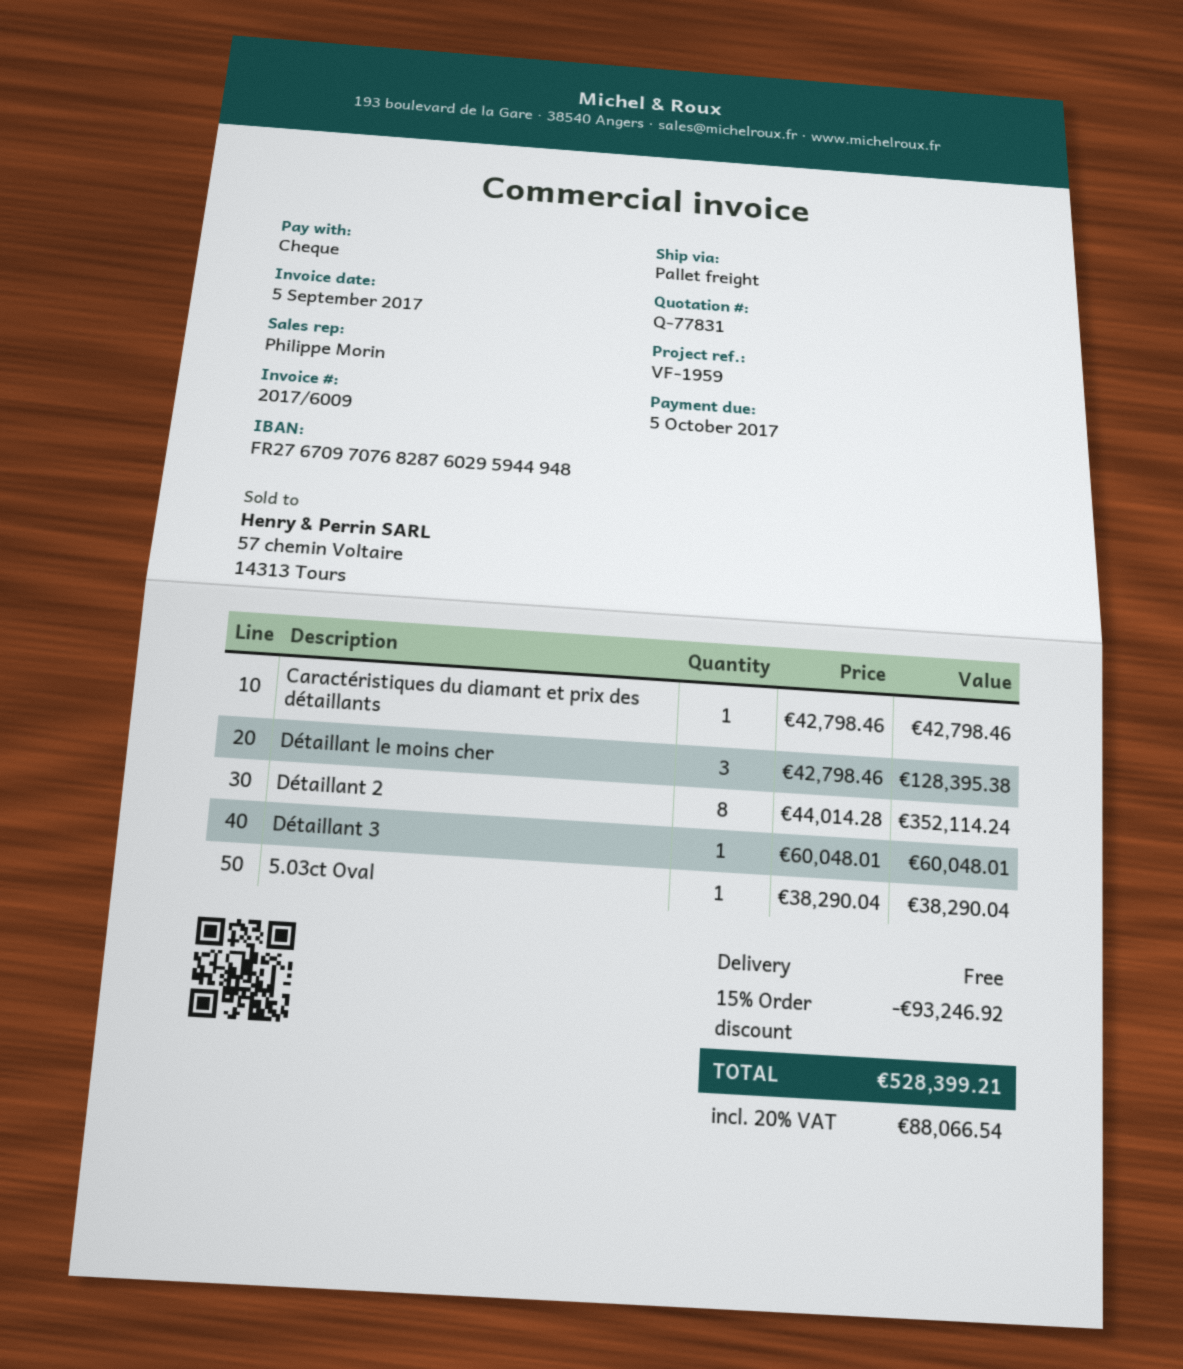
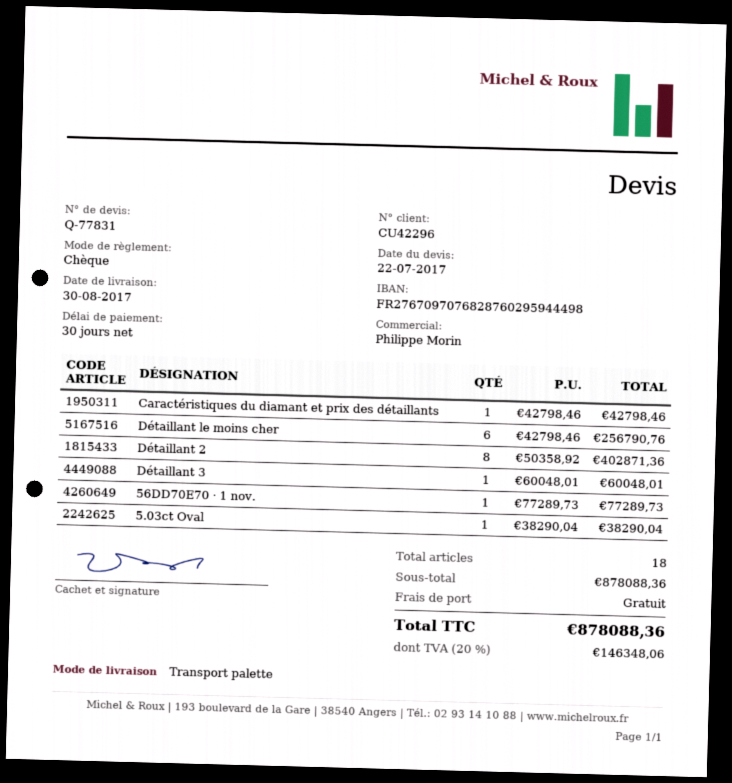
bank account: FR2767097076828760295944948 -> FR2767097076828760295944498
Détaillant le moins cher: 3 x 42798.46 = 128395.38 -> 6 x 42798.46 = 256790.76
Détaillant 2: 8 x 44014.28 = 352114.24 -> 8 x 50358.92 = 402871.36
56DD70E70 · 1 nov.: none -> 1 x 77289.73 = 77289.73
discount: 15% = 93246.92 -> none
tax: 20% = 88066.54 -> 20% = 146348.06
total: 528399.21 -> 878088.36

